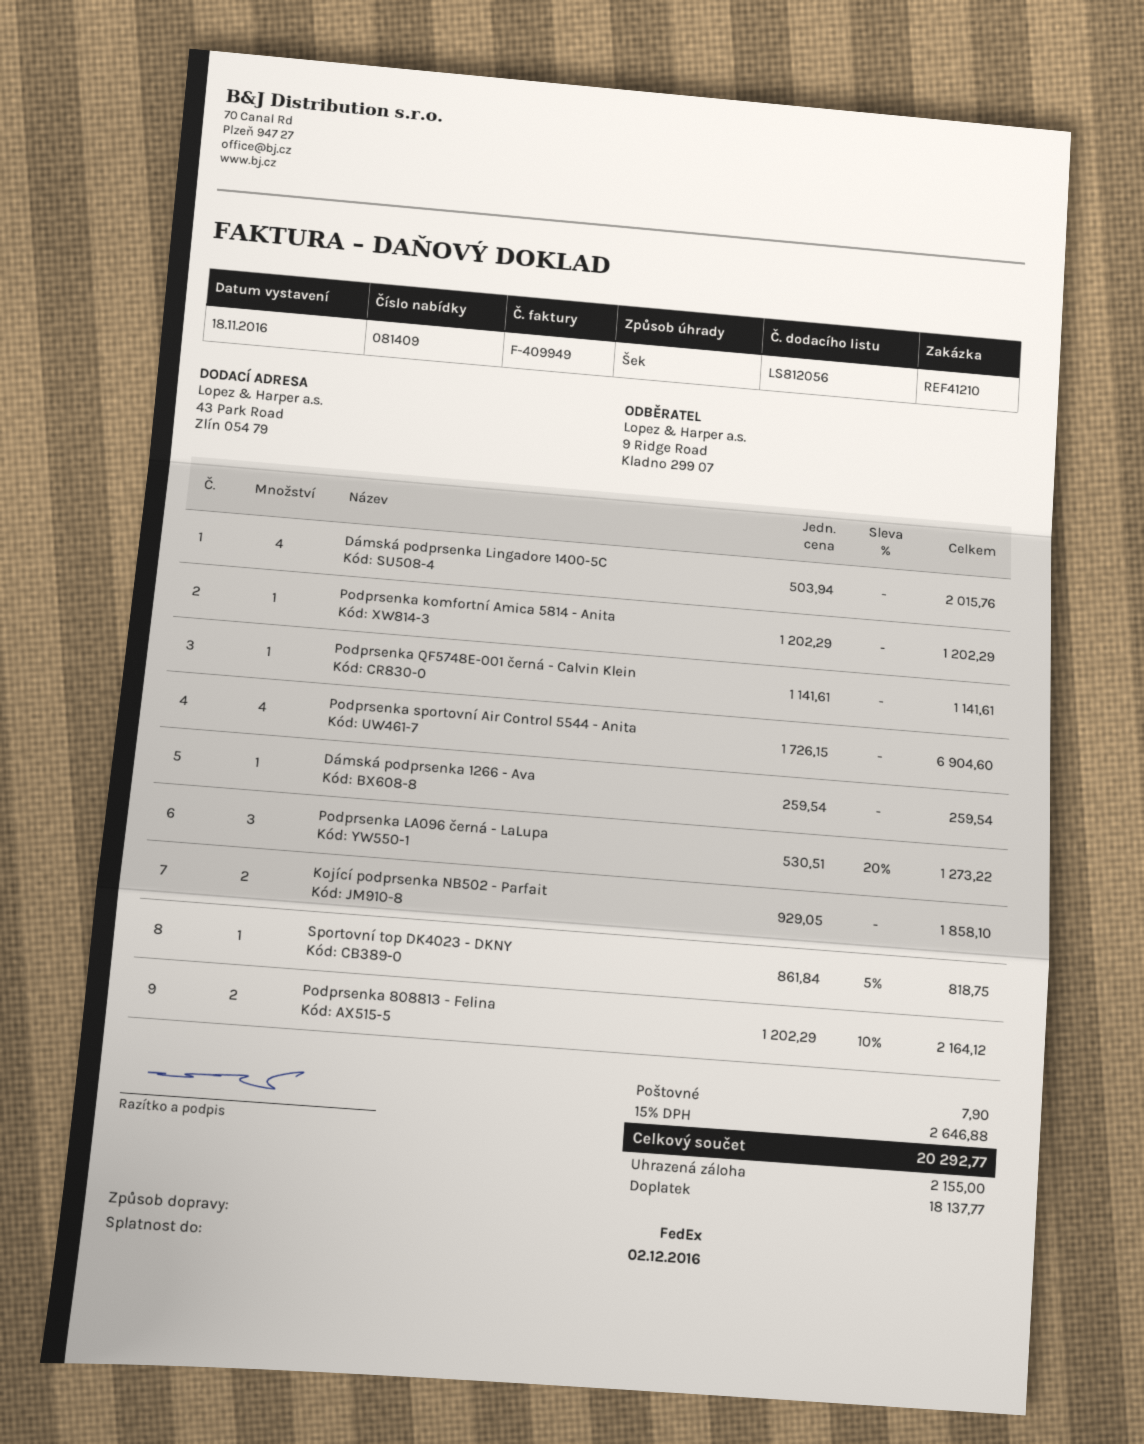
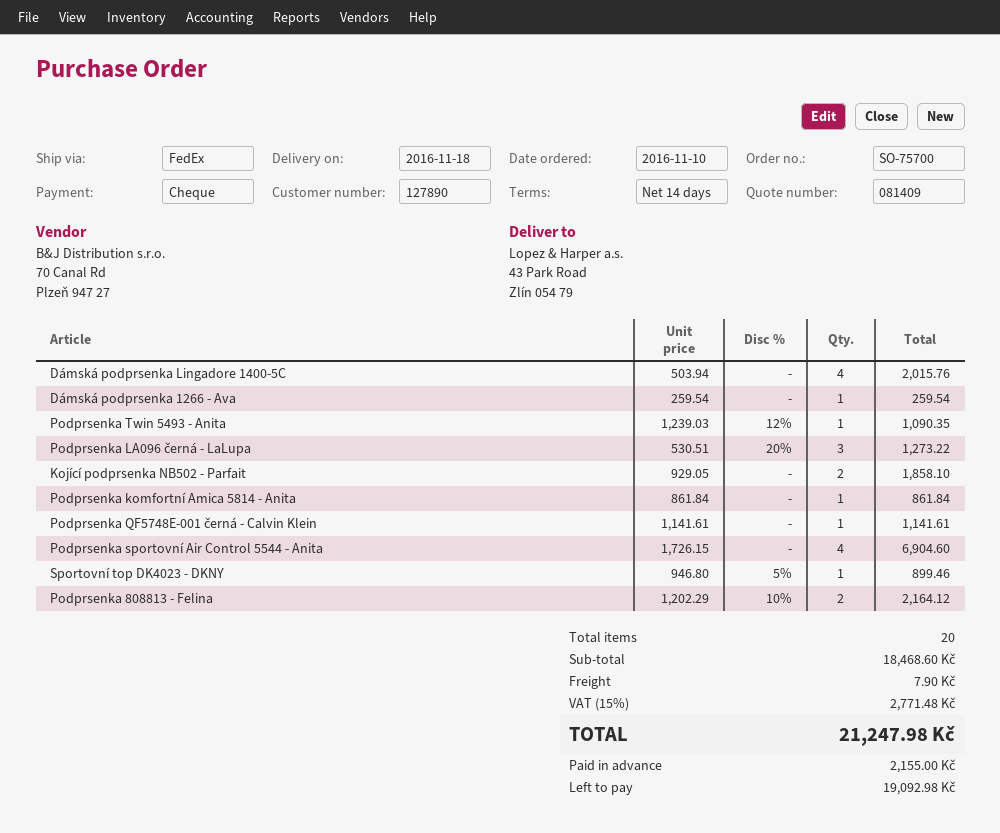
Podprsenka komfortní Amica 5814 - Anita: 1 x 1202.29 = 1202.29 -> 1 x 861.84 = 861.84
Sportovní top DK4023 - DKNY: 1 x 861.84 - 5% = 818.75 -> 1 x 946.80 - 5% = 899.46
Podprsenka Twin 5493 - Anita: none -> 1 x 1239.03 - 12% = 1090.35
tax: 15% = 2646.88 -> 15% = 2771.48
total: 20292.77 -> 21247.98
balance: 18137.77 -> 19092.98

